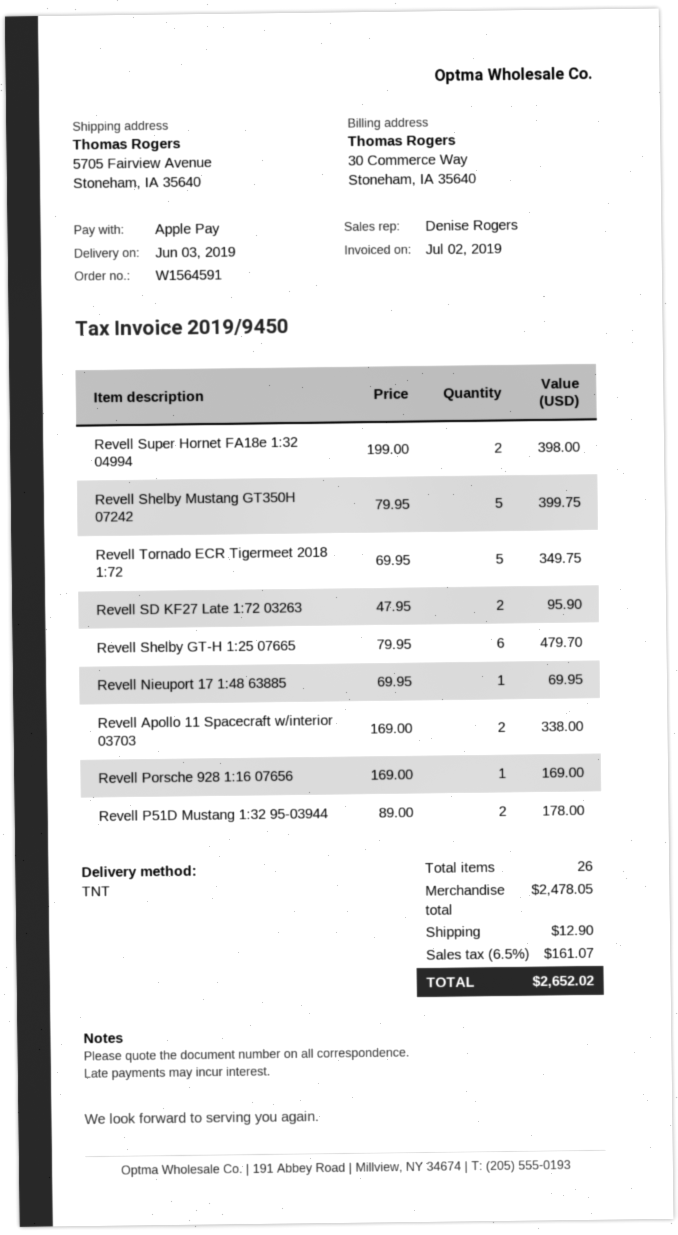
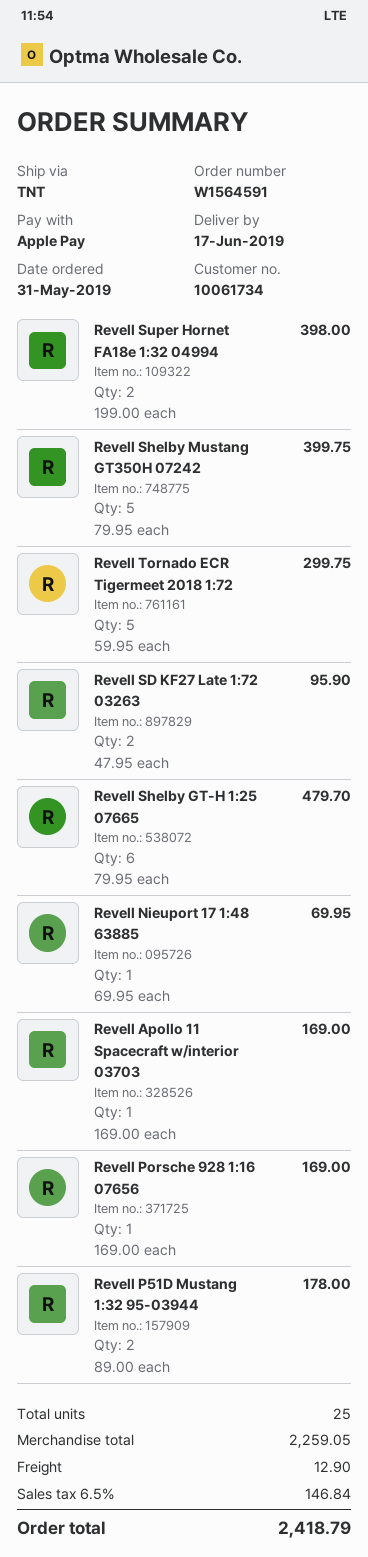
delivery date: 2019-06-03 -> 2019-06-17
Revell Tornado ECR Tigermeet 2018 1:72: 5 x 69.95 = 349.75 -> 5 x 59.95 = 299.75
Revell Apollo 11 Spacecraft w/interior 03703: 2 x 169.00 = 338.00 -> 1 x 169.00 = 169.00
total quantity: 26 -> 25
subtotal: 2478.05 -> 2259.05
tax: 6.5% = 161.07 -> 6.5% = 146.84
total: 2652.02 -> 2418.79

